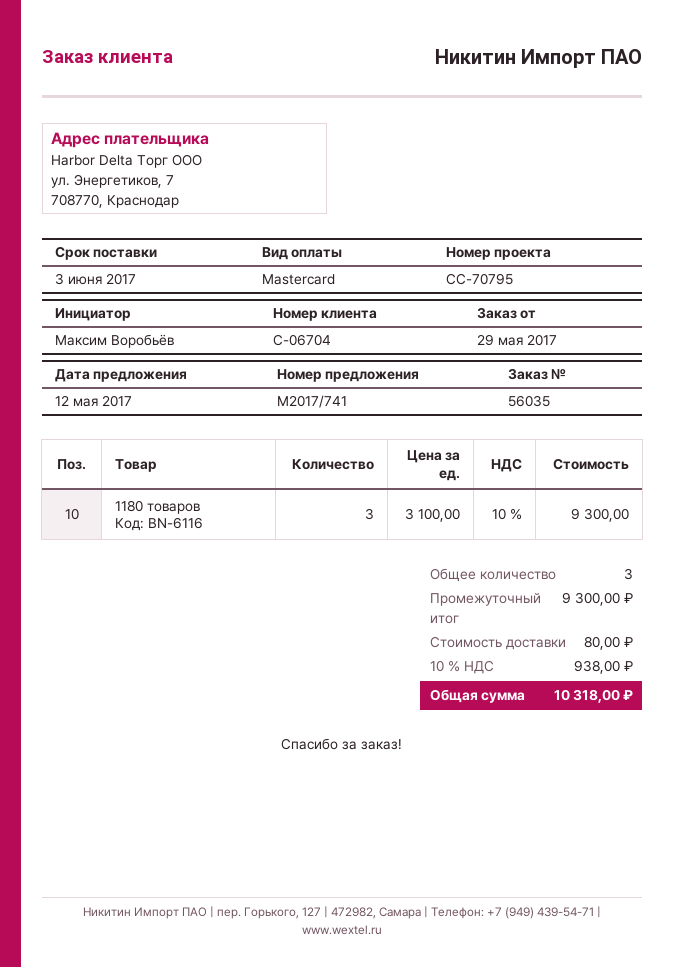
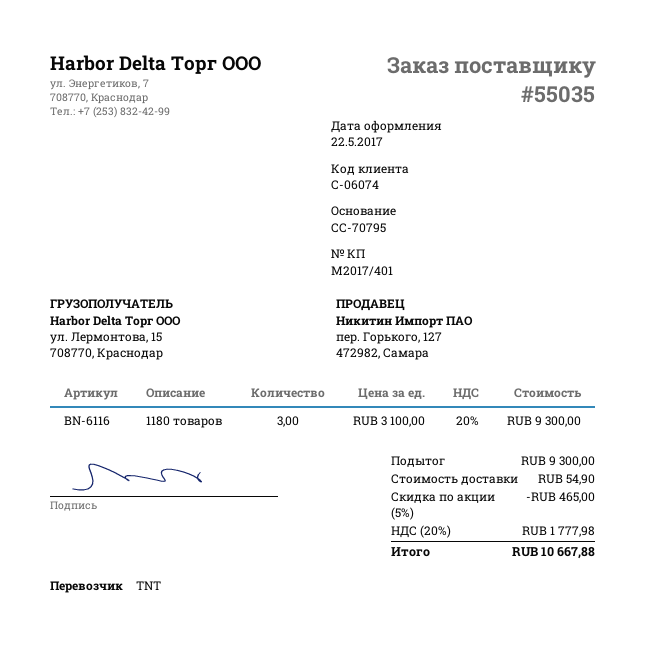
quote number: M2017/741 -> M2017/401
order number: 56035 -> 55035
order date: 2017-05-29 -> 2017-05-22
customer number: C-06704 -> C-06074
discount: none -> 5% = 465.00
shipping: 80.00 -> 54.90
tax: 10% = 938.00 -> 20% = 1777.98
total: 10318.00 -> 10667.88

